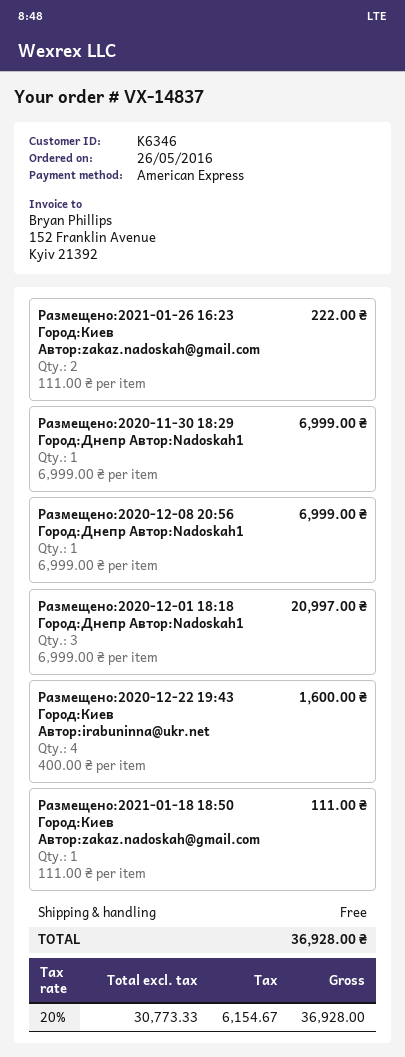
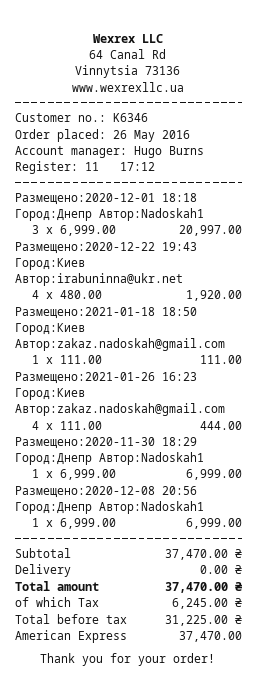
Размещено:2021-01-26 16:23 Город:Киев Автор:zakaz.nadoskah@gmail.com: 2 x 111.00 = 222.00 -> 4 x 111.00 = 444.00
Размещено:2020-12-22 19:43 Город:Киев Автор:irabuninna@ukr.net: 4 x 400.00 = 1600.00 -> 4 x 480.00 = 1920.00
net: 30773.33 -> 31225.00
tax: 6154.67 -> 6245.00
total: 36928.00 -> 37470.00

